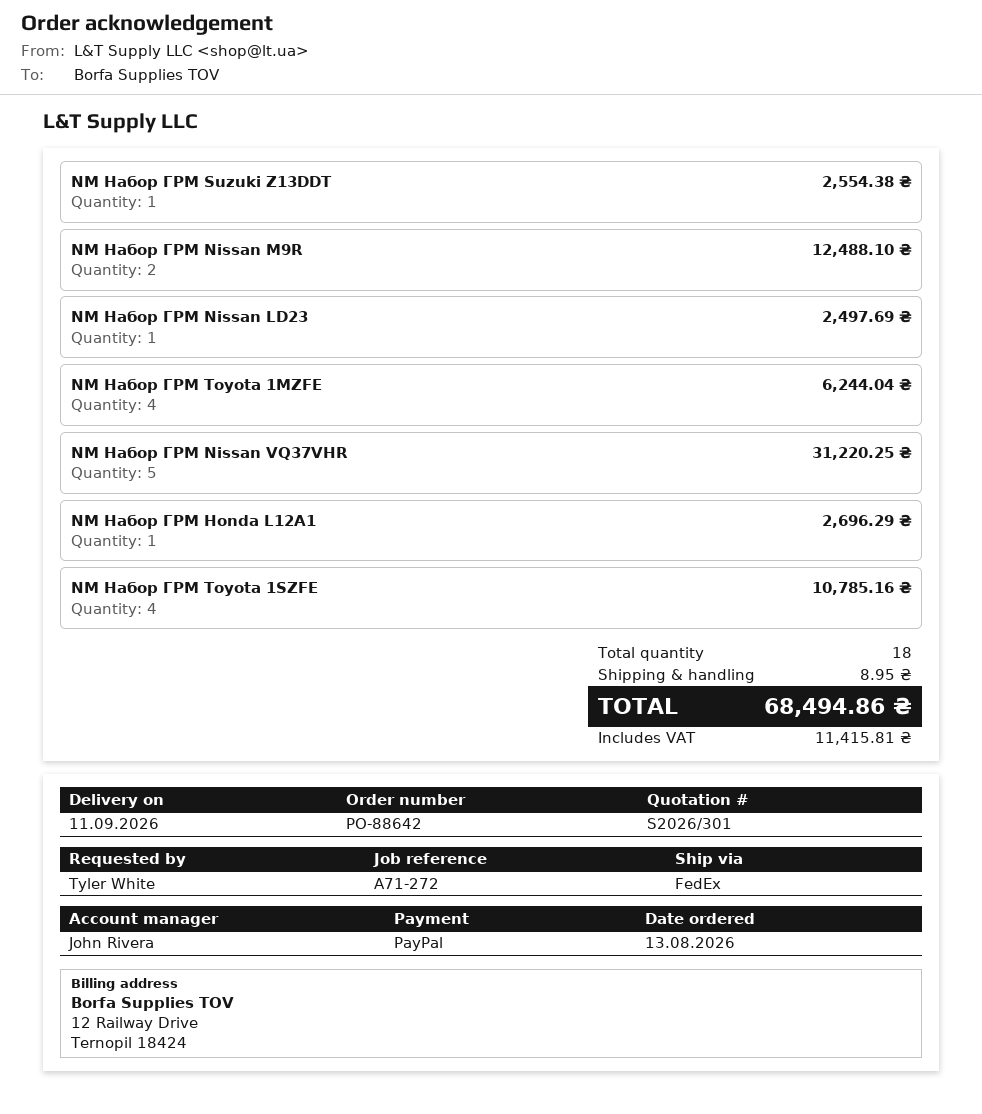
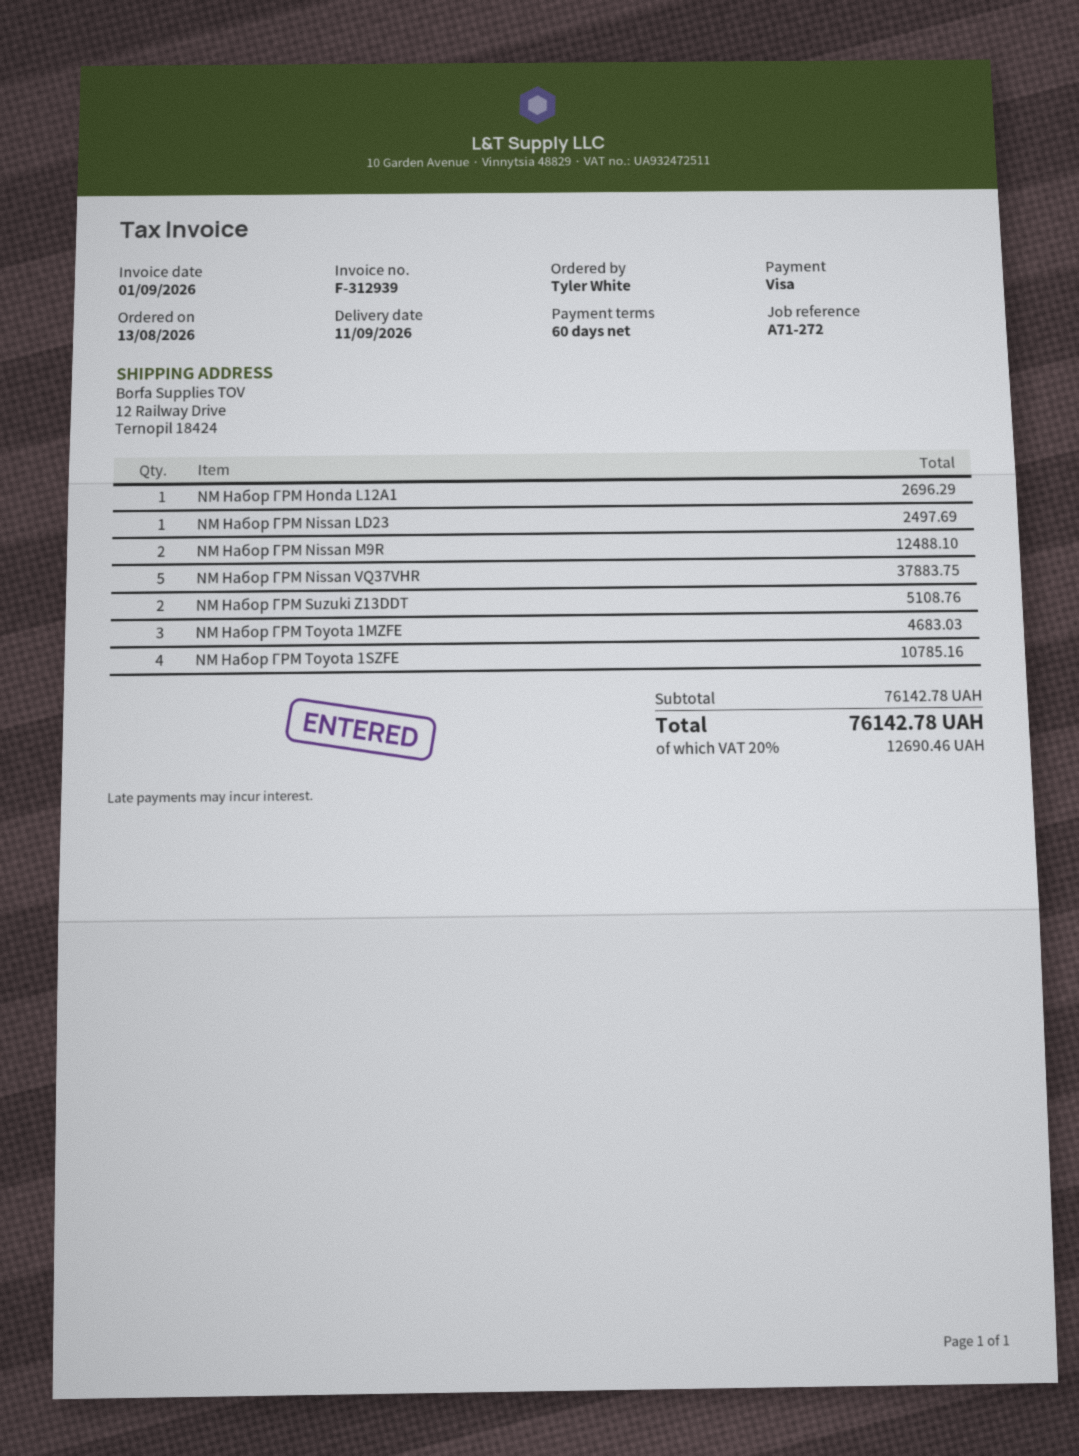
payment method: PayPal -> Visa
NM Набор ГРМ Suzuki Z13DDT: 1 for 2554.38 -> 2 for 5108.76
NM Набор ГРМ Toyota 1MZFE: 4 for 6244.04 -> 3 for 4683.03
NM Набор ГРМ Nissan VQ37VHR: 5 for 31220.25 -> 5 for 37883.75
shipping: 8.95 -> none
tax: 11415.81 -> 12690.46
total: 68494.86 -> 76142.78

